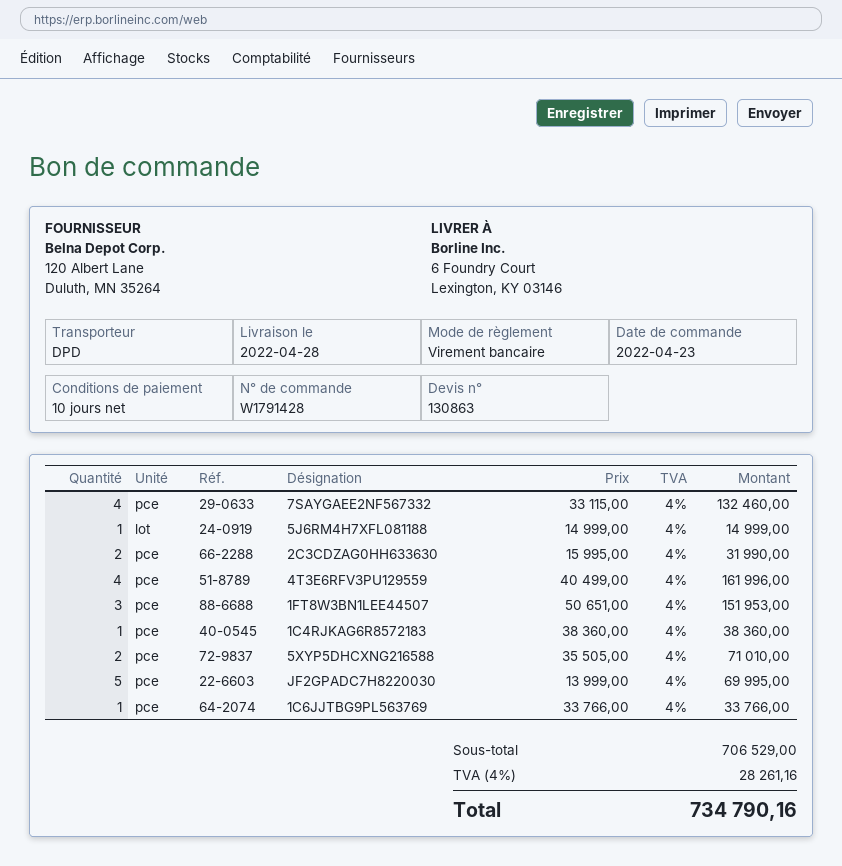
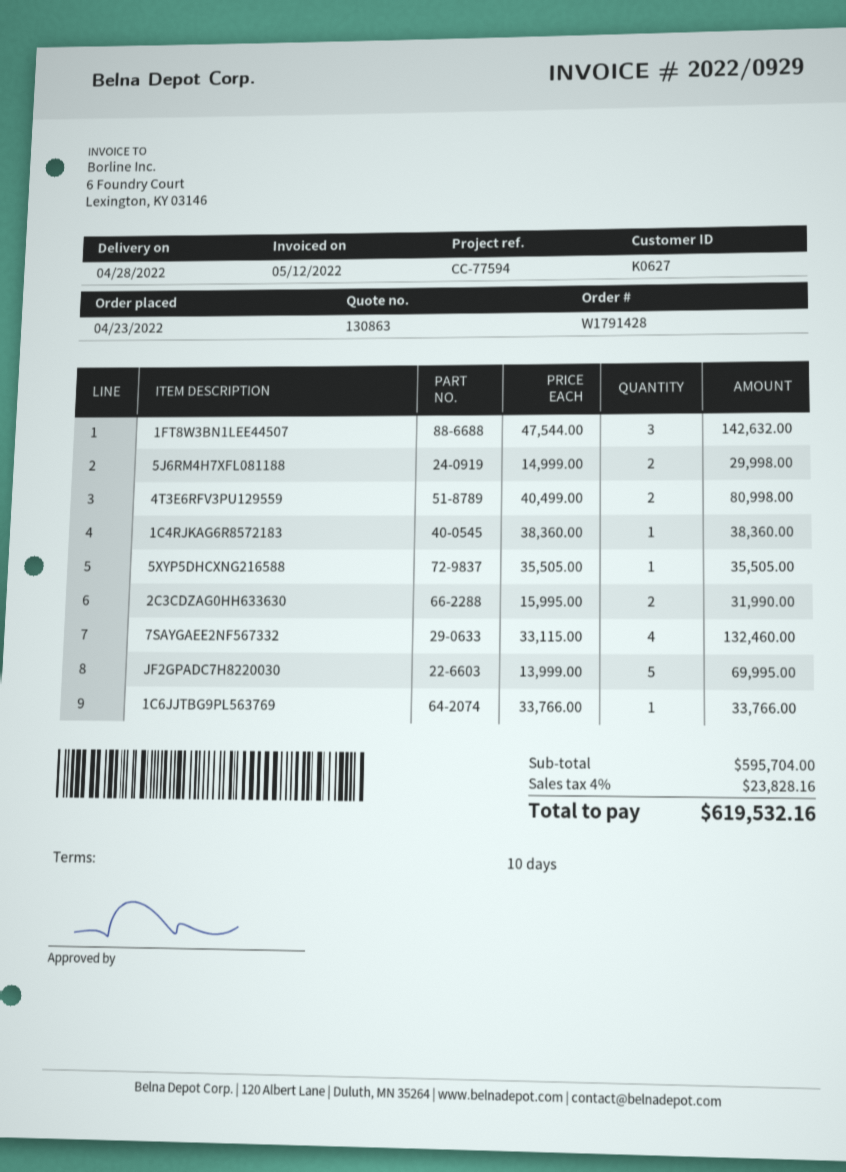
5J6RM4H7XFL081188: 1 x 14999.00 = 14999.00 -> 2 x 14999.00 = 29998.00
4T3E6RFV3PU129559: 4 x 40499.00 = 161996.00 -> 2 x 40499.00 = 80998.00
1FT8W3BN1LEE44507: 3 x 50651.00 = 151953.00 -> 3 x 47544.00 = 142632.00
5XYP5DHCXNG216588: 2 x 35505.00 = 71010.00 -> 1 x 35505.00 = 35505.00
subtotal: 706529.00 -> 595704.00
tax: 4% = 28261.16 -> 4% = 23828.16
total: 734790.16 -> 619532.16

